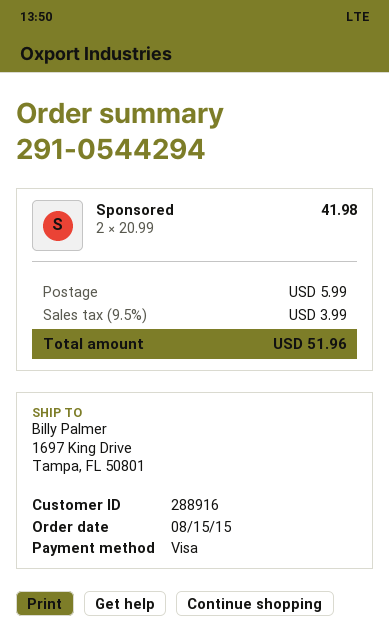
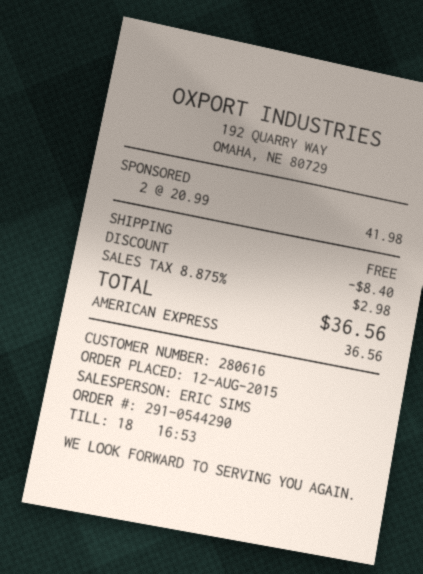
order number: 291-0544294 -> 291-0544290
order date: 2015-08-15 -> 2015-08-12
customer number: 288916 -> 280616
payment method: Visa -> American Express
discount: none -> 8.40
shipping: 5.99 -> 0.00
tax: 9.5% = 3.99 -> 8.875% = 2.98
total: 51.96 -> 36.56

